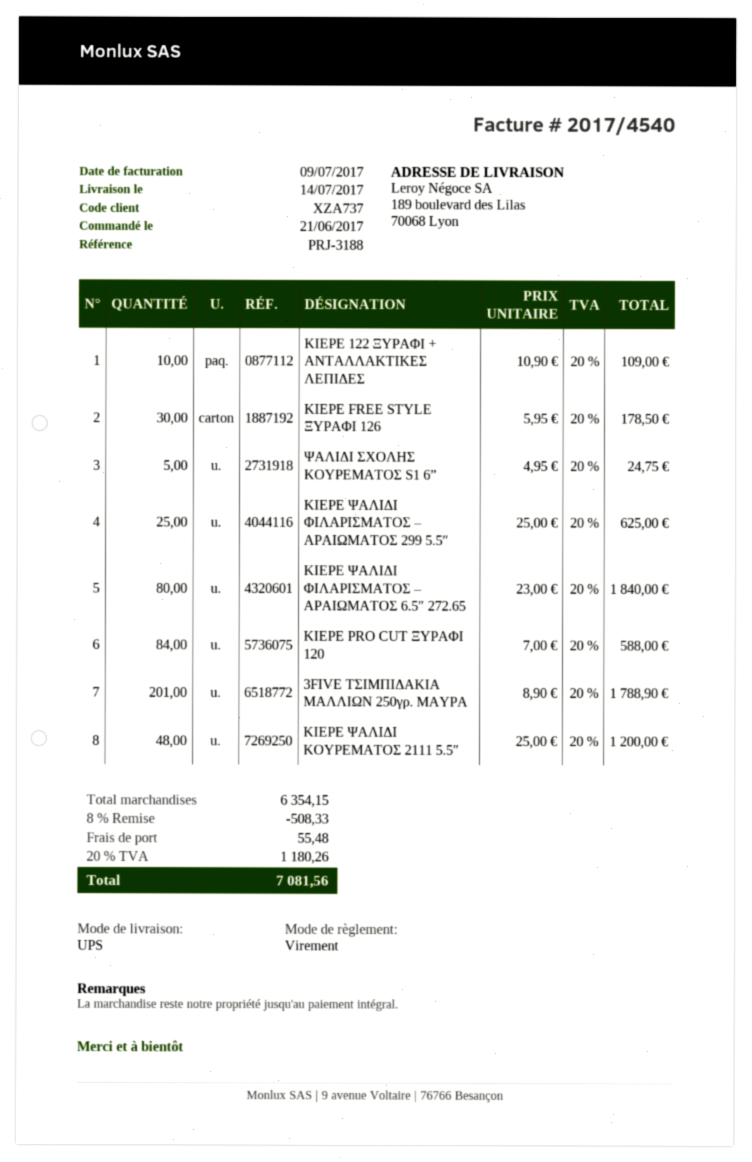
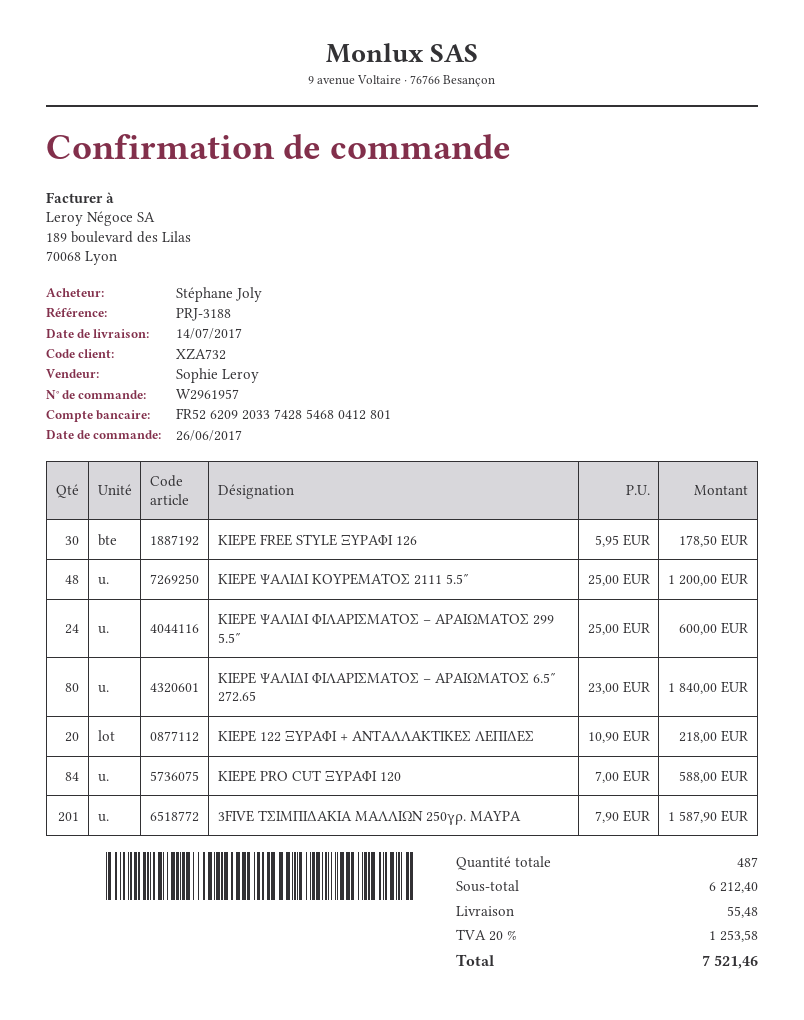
order date: 2017-06-21 -> 2017-06-26
customer number: XZA737 -> XZA732
KIEPE 122 ΞΥΡΑΦΙ + ΑΝΤΑΛΛΑΚΤΙΚΕΣ ΛΕΠΙΔΕΣ: 10 x 10.90 = 109.00 -> 20 x 10.90 = 218.00
ΨΑΛΙΔΙ ΣΧΟΛΗΣ ΚΟΥΡΕΜΑΤΟΣ S1 6”: 5 x 4.95 = 24.75 -> none
KIEPE ΨΑΛΙΔΙ ΦΙΛΑΡΙΣΜΑΤΟΣ – ΑΡΑΙΩΜΑΤΟΣ 299 5.5″: 25 x 25.00 = 625.00 -> 24 x 25.00 = 600.00
3FIVE ΤΣΙΜΠΙΔΑΚΙΑ ΜΑΛΛΙΩΝ 250γρ. ΜΑΥΡΑ: 201 x 8.90 = 1788.90 -> 201 x 7.90 = 1587.90
subtotal: 6354.15 -> 6212.40
discount: 8% = 508.33 -> none
tax: 20% = 1180.26 -> 20% = 1253.58
total: 7081.56 -> 7521.46

